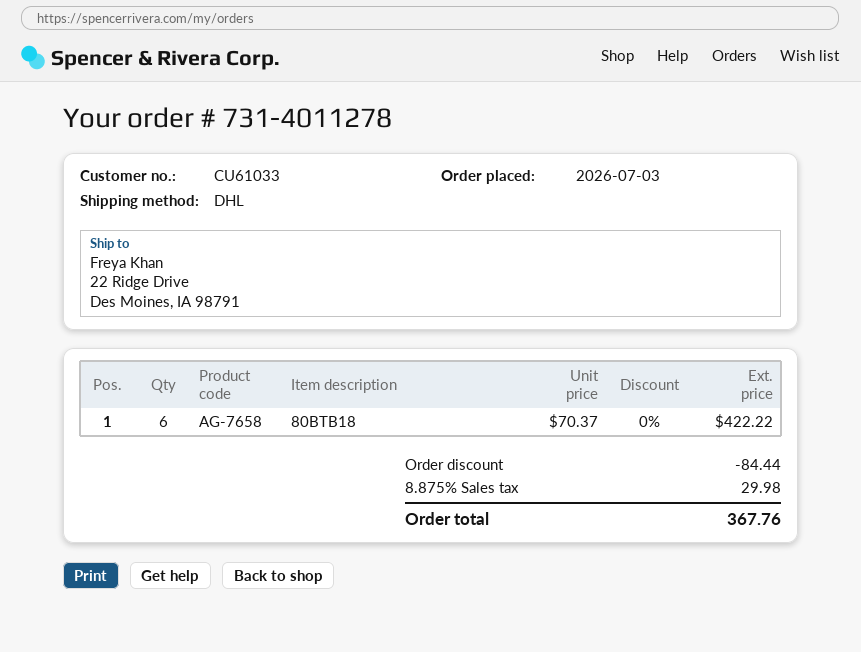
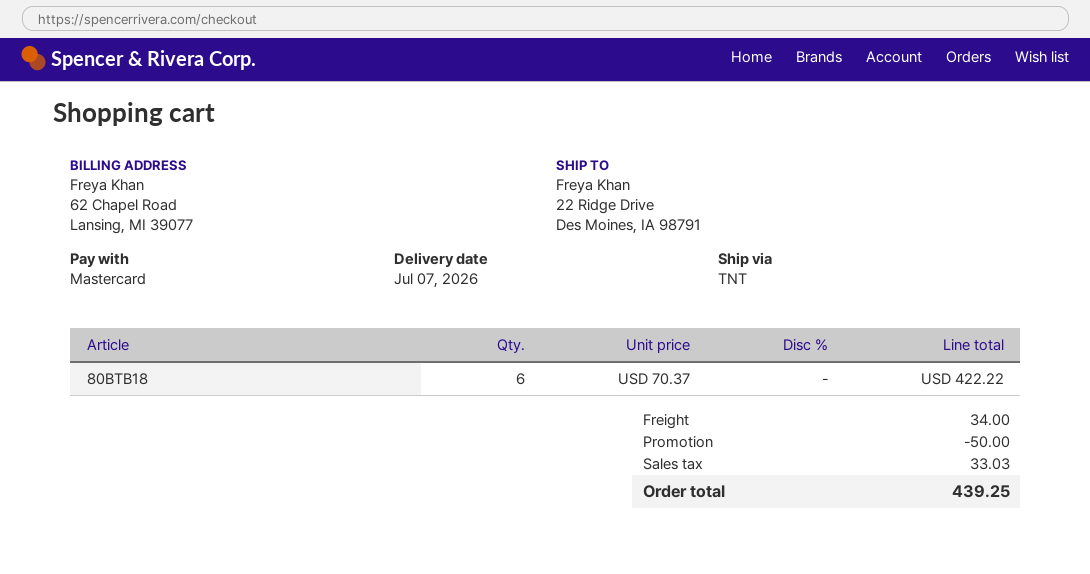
shipping method: DHL -> TNT
discount: 84.44 -> 50.00
shipping: none -> 34.00
tax: 29.98 -> 33.03
total: 367.76 -> 439.25

